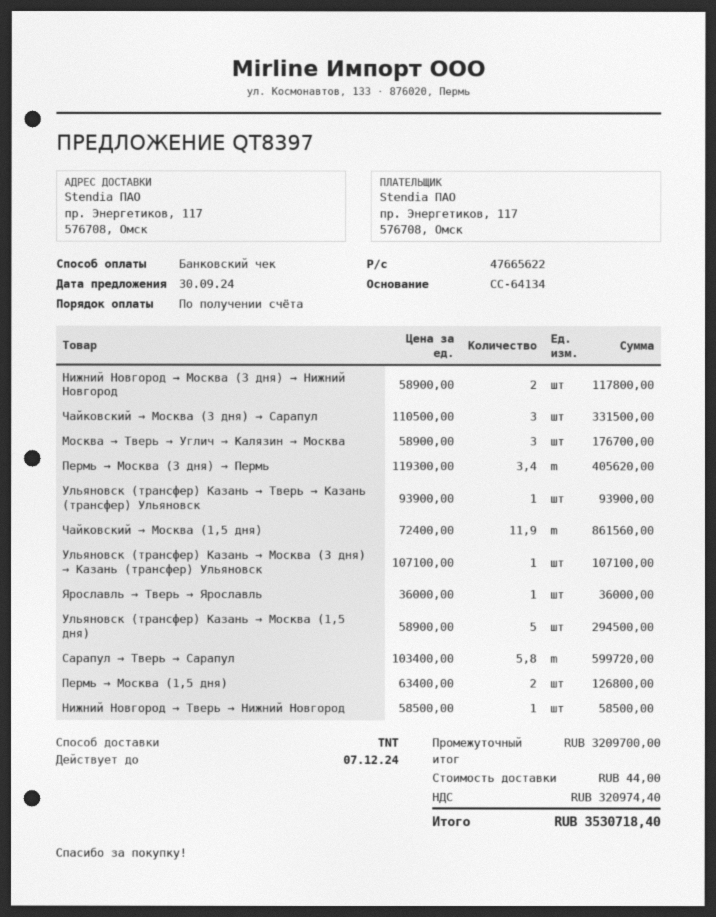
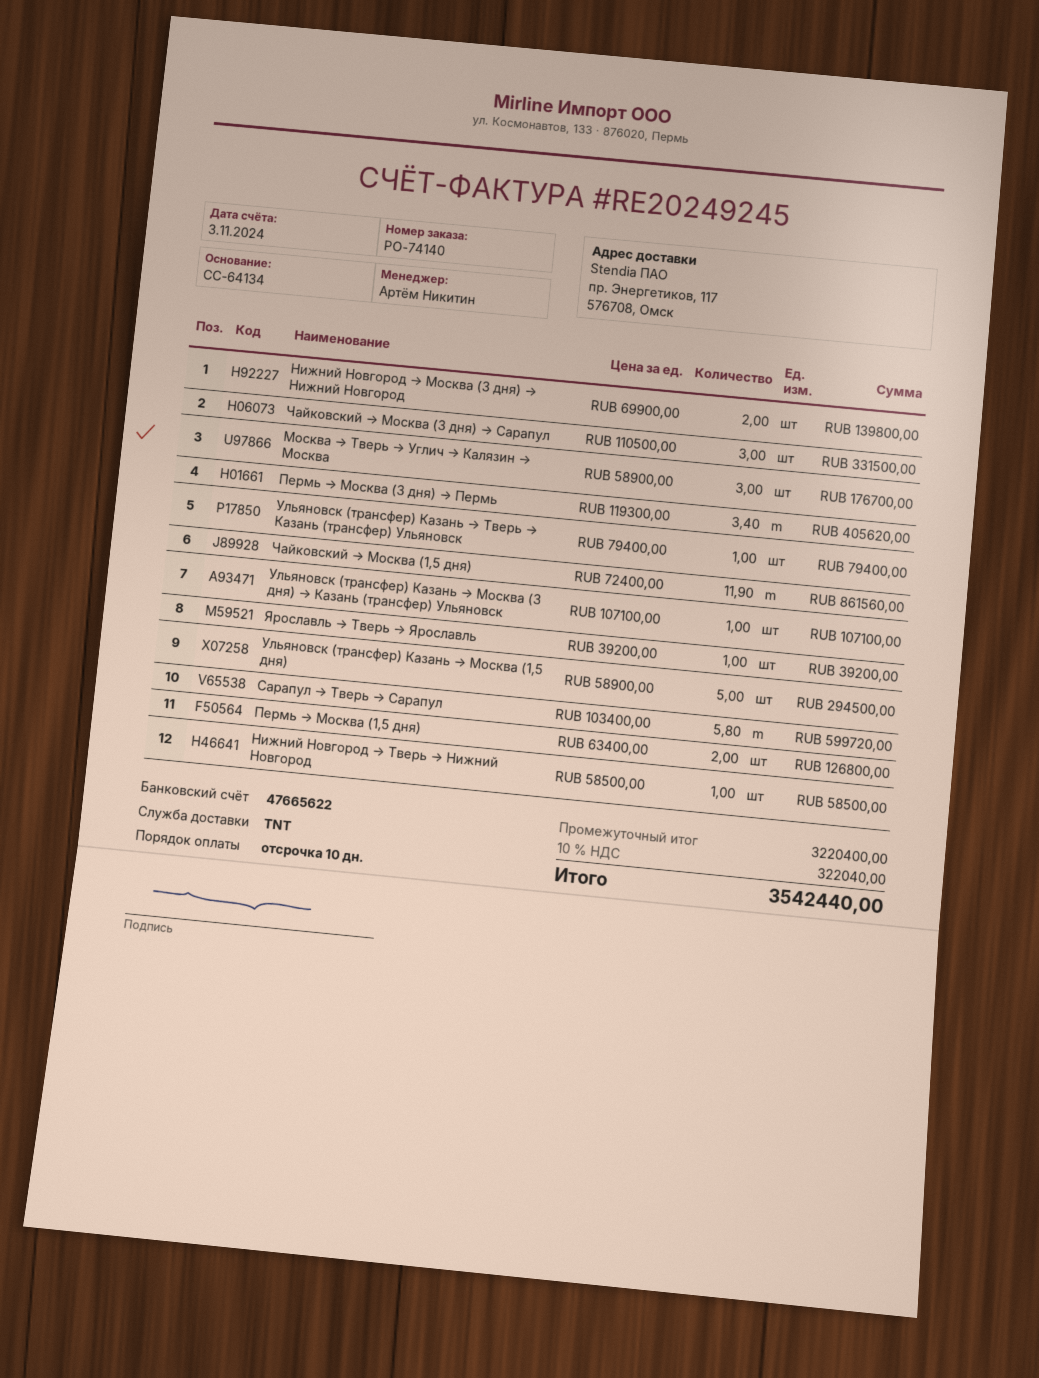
payment terms: on receipt -> 10 days
Нижний Новгород → Москва (3 дня) → Нижний Новгород: 2 x 58900.00 = 117800.00 -> 2 x 69900.00 = 139800.00
Ульяновск (трансфер) Казань → Тверь → Казань (трансфер) Ульяновск: 1 x 93900.00 = 93900.00 -> 1 x 79400.00 = 79400.00
Ярославль → Тверь → Ярославль: 1 x 36000.00 = 36000.00 -> 1 x 39200.00 = 39200.00
subtotal: 3209700.00 -> 3220400.00
shipping: 44.00 -> none
tax: 320974.40 -> 322040.00
total: 3530718.40 -> 3542440.00

